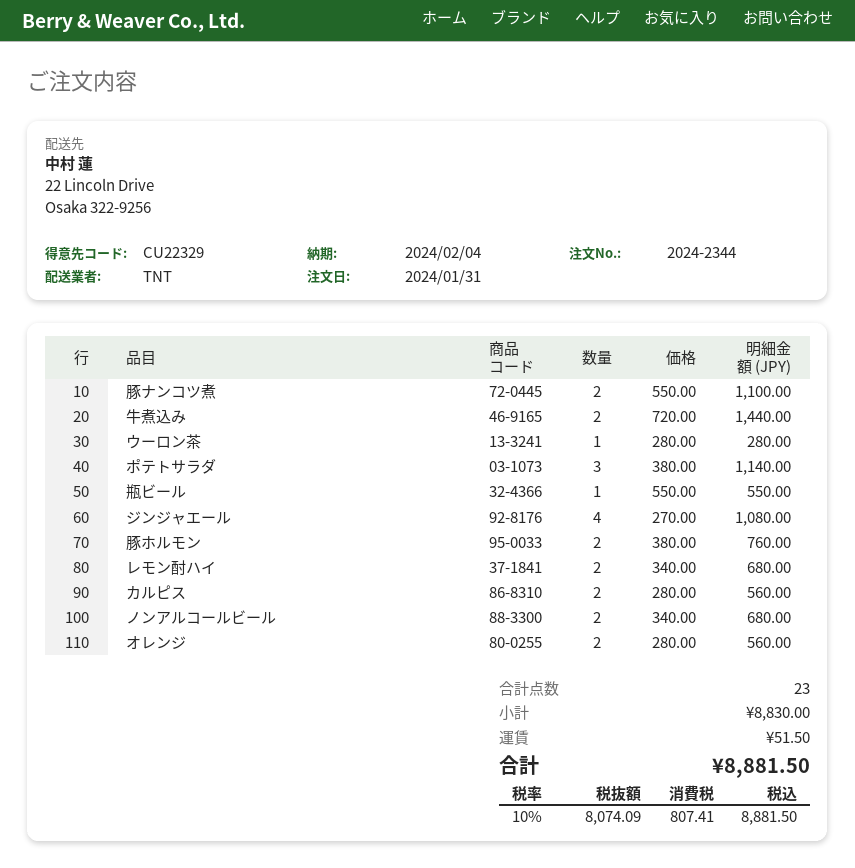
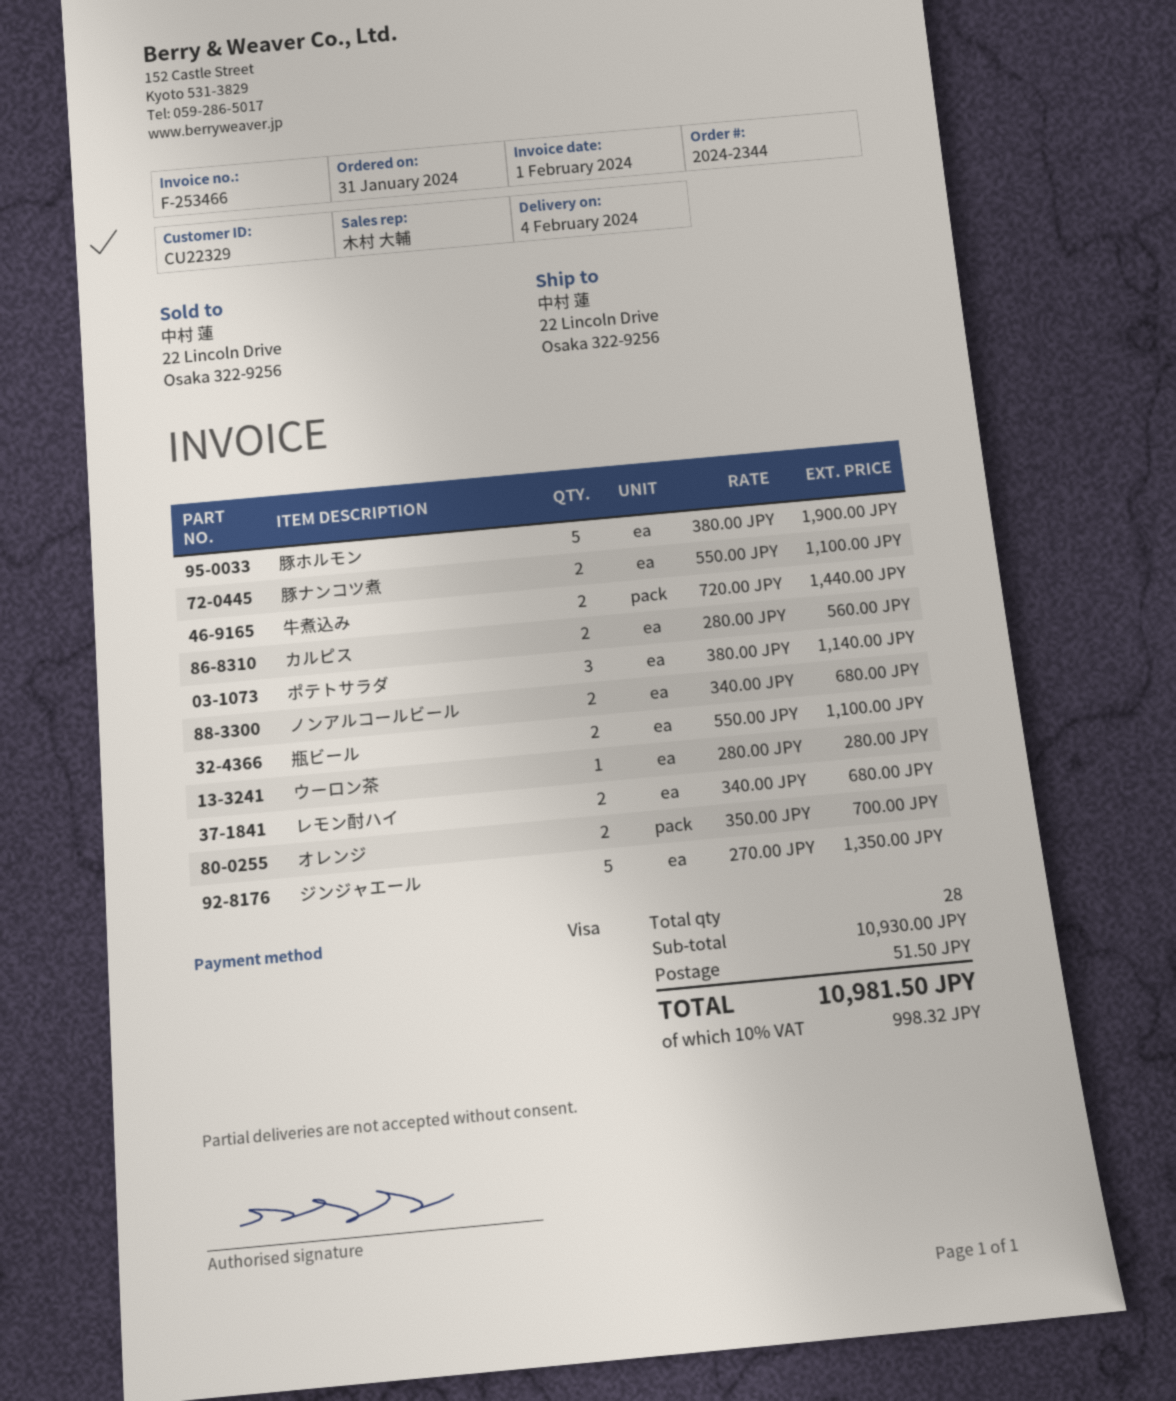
瓶ビール: 1 x 550.00 = 550.00 -> 2 x 550.00 = 1100.00
ジンジャエール: 4 x 270.00 = 1080.00 -> 5 x 270.00 = 1350.00
豚ホルモン: 2 x 380.00 = 760.00 -> 5 x 380.00 = 1900.00
オレンジ: 2 x 280.00 = 560.00 -> 2 x 350.00 = 700.00
total quantity: 23 -> 28
subtotal: 8830.00 -> 10930.00
tax: 10% = 807.41 -> 10% = 998.32
total: 8881.50 -> 10981.50

